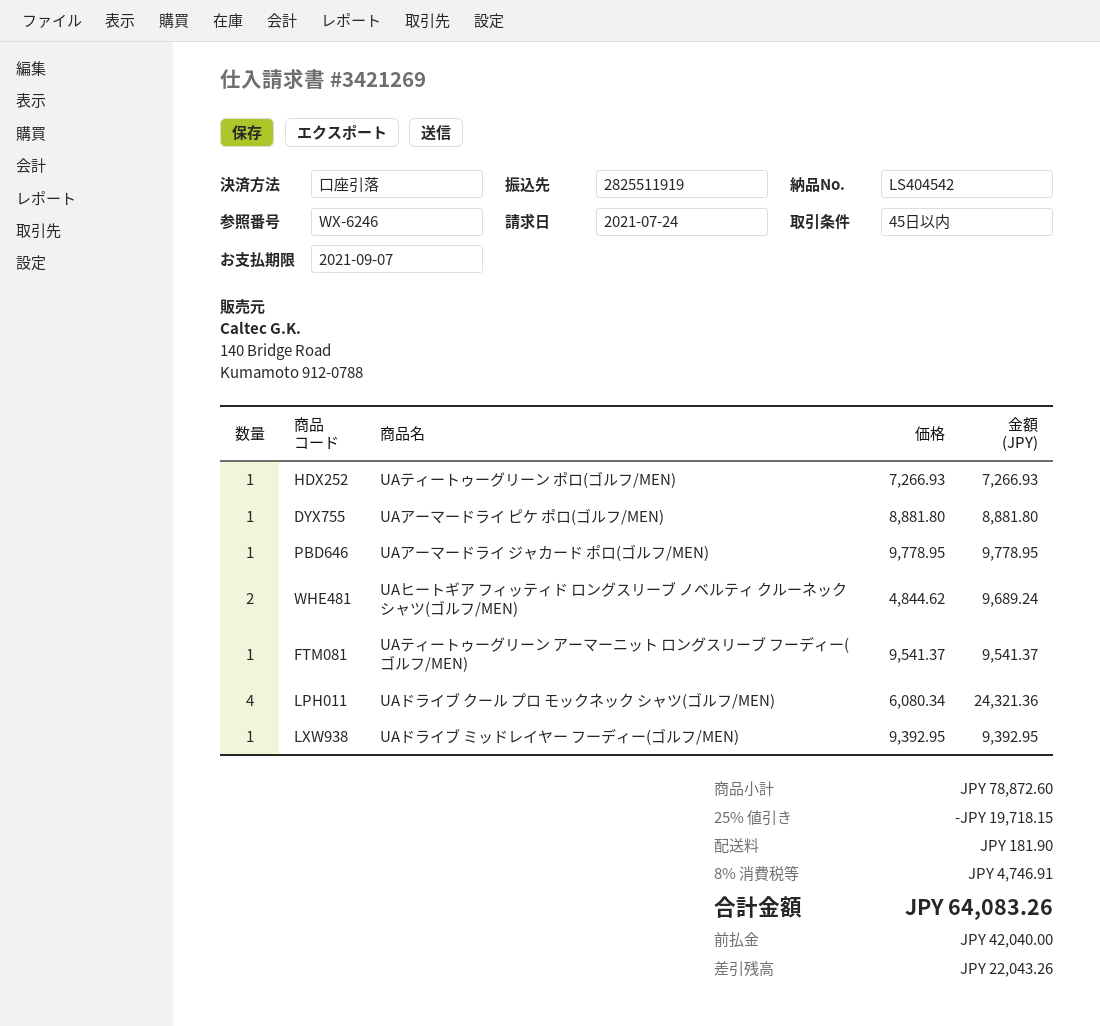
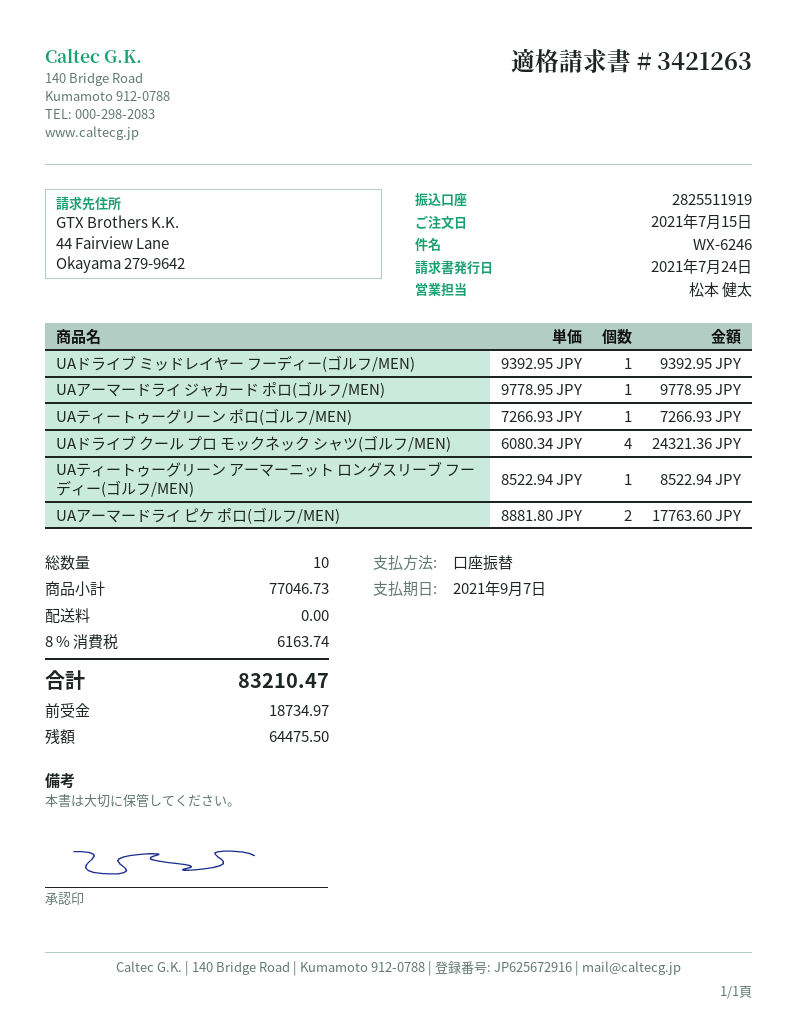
invoice number: 3421269 -> 3421263
UAアーマードライ ピケ ポロ(ゴルフ/MEN): 1 x 8881.80 = 8881.80 -> 2 x 8881.80 = 17763.60
UAヒートギア フィッティド ロングスリーブ ノベルティ クルーネック シャツ(ゴルフ/MEN): 2 x 4844.62 = 9689.24 -> none
UAティートゥーグリーン アーマーニット ロングスリーブ フーディー(ゴルフ/MEN): 1 x 9541.37 = 9541.37 -> 1 x 8522.94 = 8522.94
subtotal: 78872.60 -> 77046.73
discount: 25% = 19718.15 -> none
shipping: 181.90 -> 0.00
tax: 8% = 4746.91 -> 8% = 6163.74
total: 64083.26 -> 83210.47
deposit: 42040.00 -> 18734.97
balance: 22043.26 -> 64475.50

